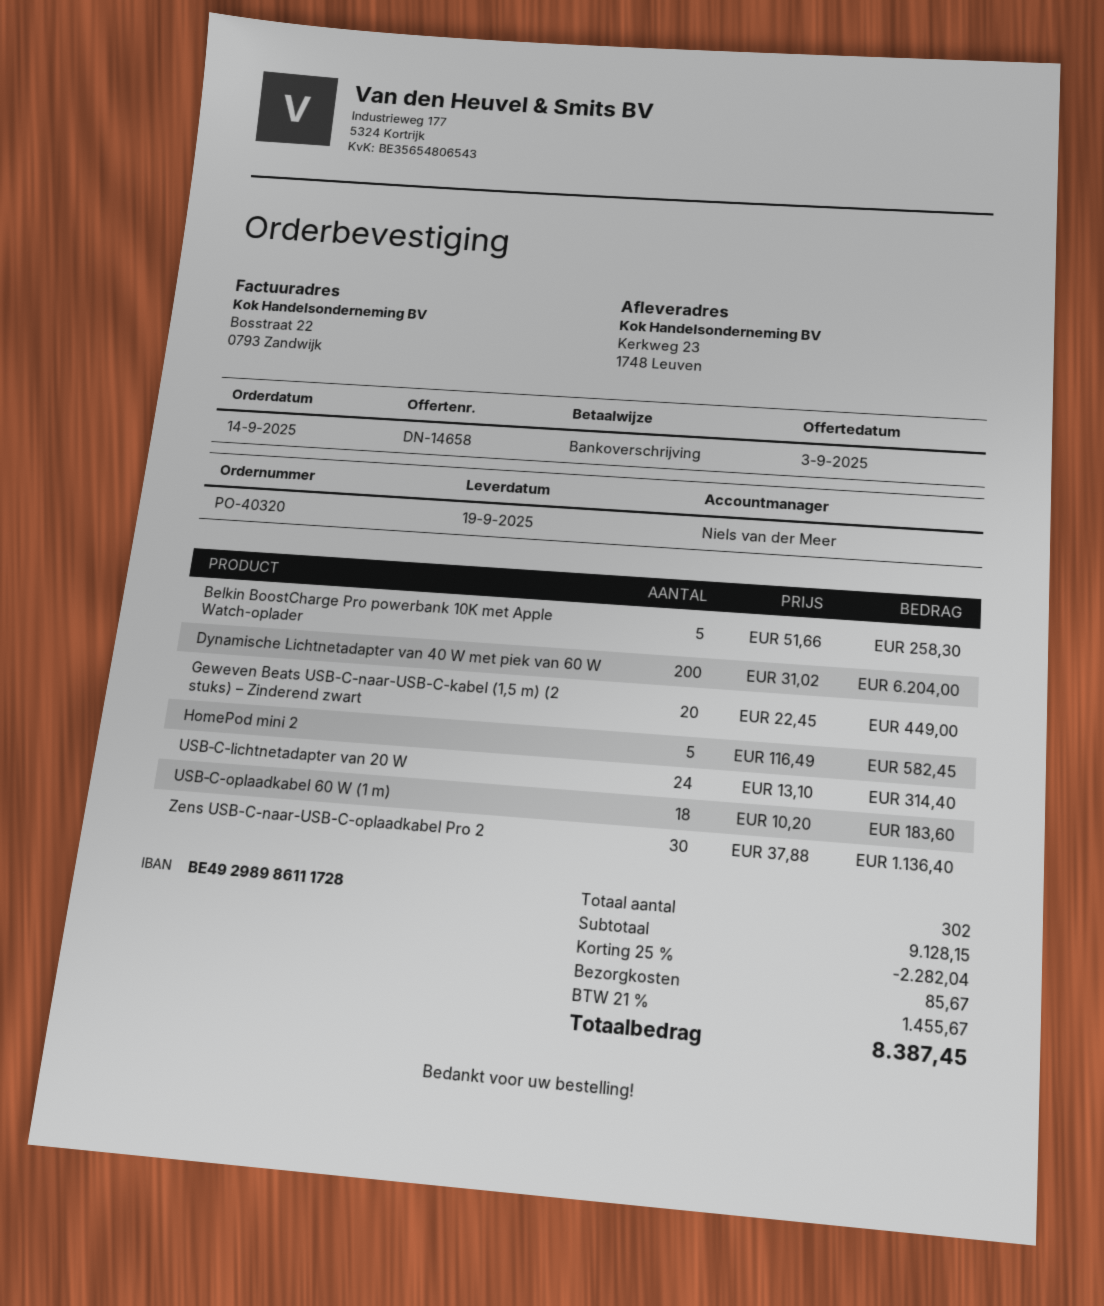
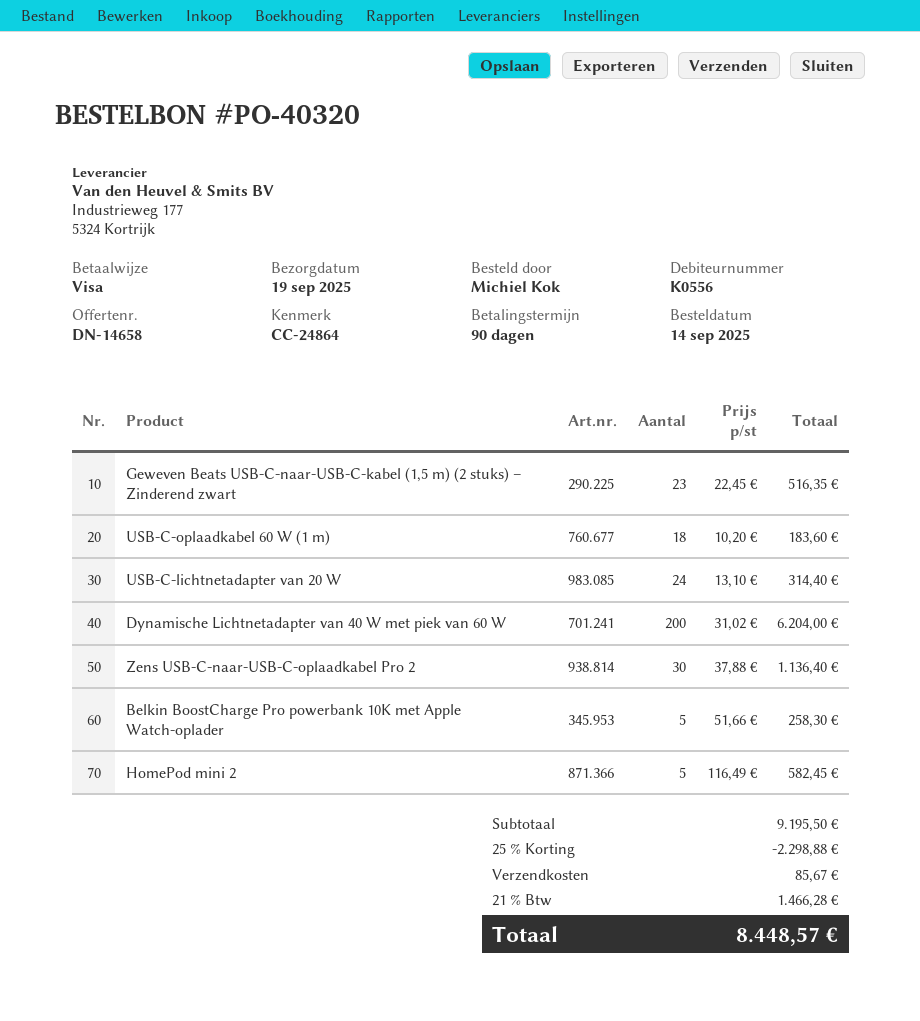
payment method: bank transfer -> Visa
Geweven Beats USB-C-naar-USB-C-kabel (1,5 m) (2 stuks) – Zinderend zwart: 20 x 22.45 = 449.00 -> 23 x 22.45 = 516.35
subtotal: 9128.15 -> 9195.50
discount: 25% = 2282.04 -> 25% = 2298.88
tax: 21% = 1455.67 -> 21% = 1466.28
total: 8387.45 -> 8448.57

